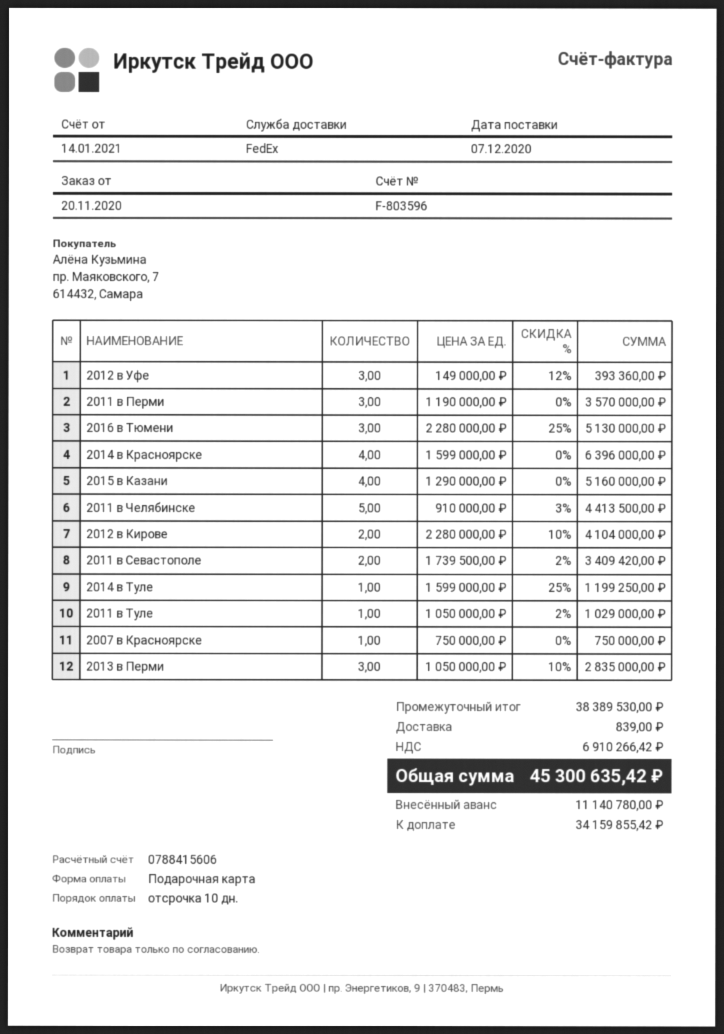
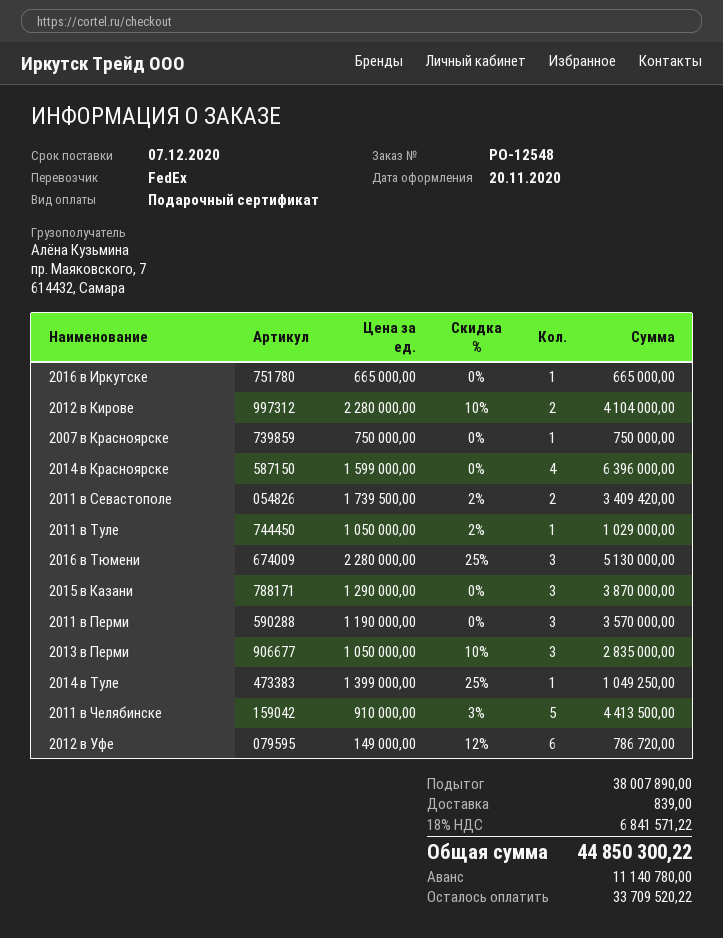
2012 в Уфе: 3 x 149000.00 - 12% = 393360.00 -> 6 x 149000.00 - 12% = 786720.00
2015 в Казани: 4 x 1290000.00 = 5160000.00 -> 3 x 1290000.00 = 3870000.00
2014 в Туле: 1 x 1599000.00 - 25% = 1199250.00 -> 1 x 1399000.00 - 25% = 1049250.00
2016 в Иркутске: none -> 1 x 665000.00 = 665000.00
subtotal: 38389530.00 -> 38007890.00
tax: 6910266.42 -> 6841571.22
total: 45300635.42 -> 44850300.22
balance: 34159855.42 -> 33709520.22

